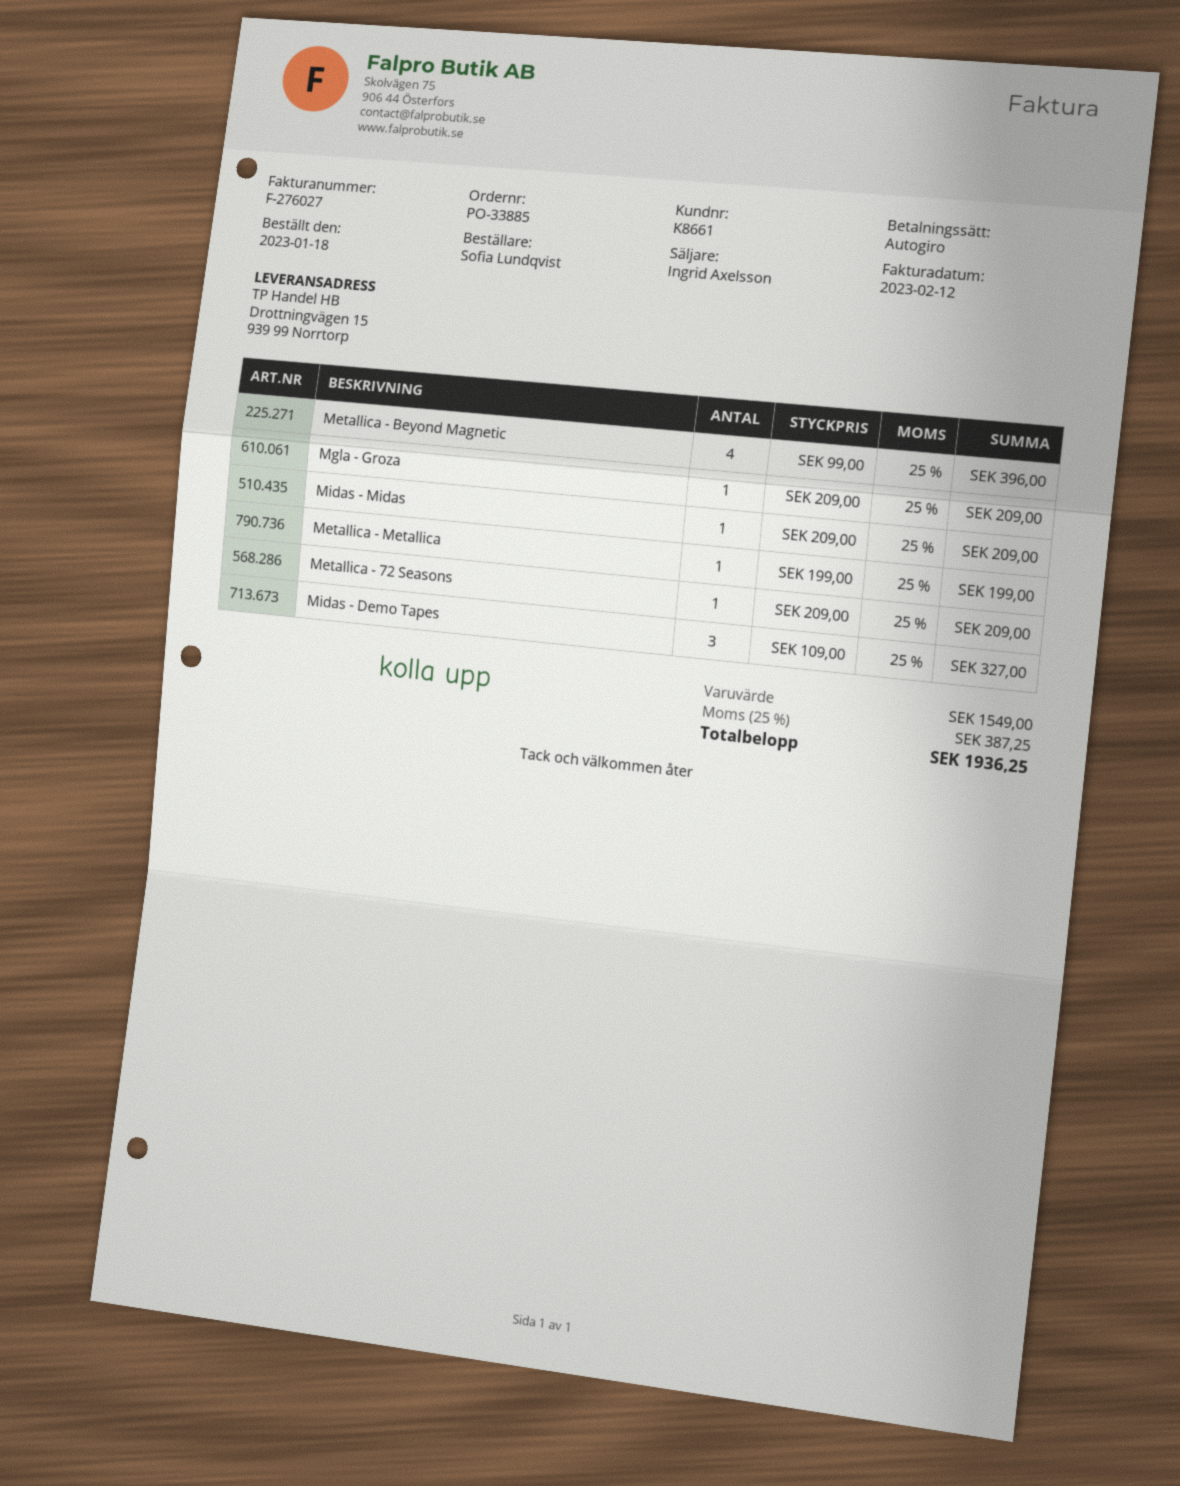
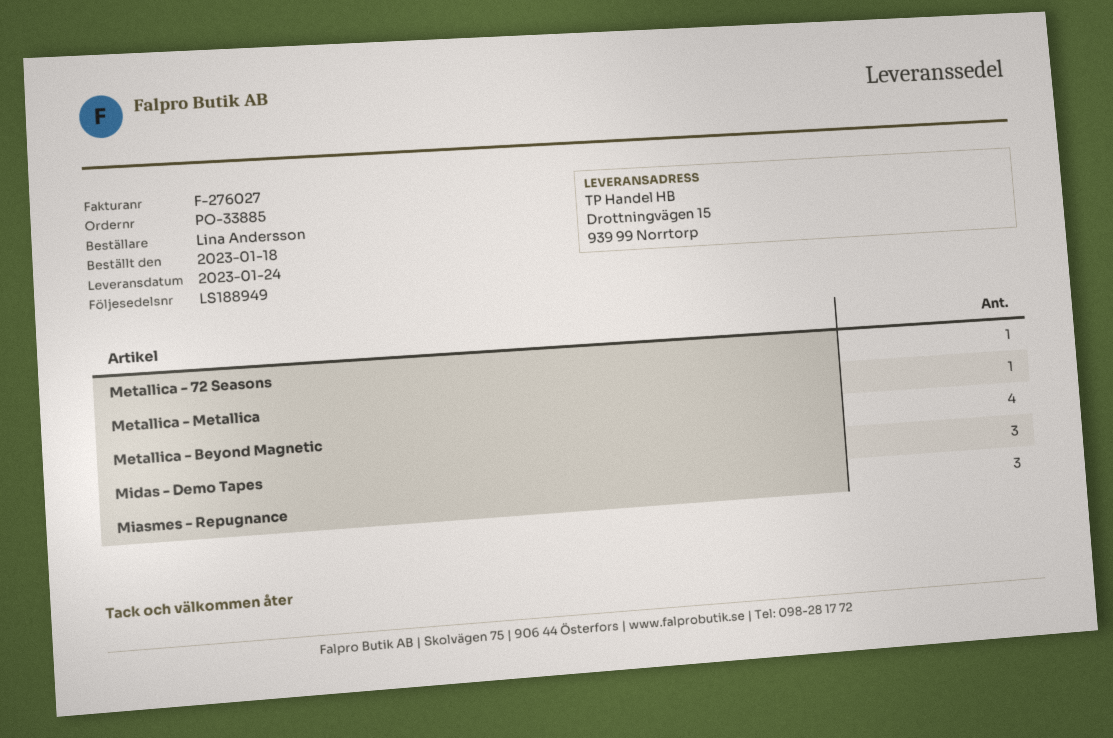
ordered by: Sofia Lundqvist -> Lina Andersson
Mgla - Groza: 1 -> none
Midas - Midas: 1 -> none
Miasmes - Repugnance: none -> 3

